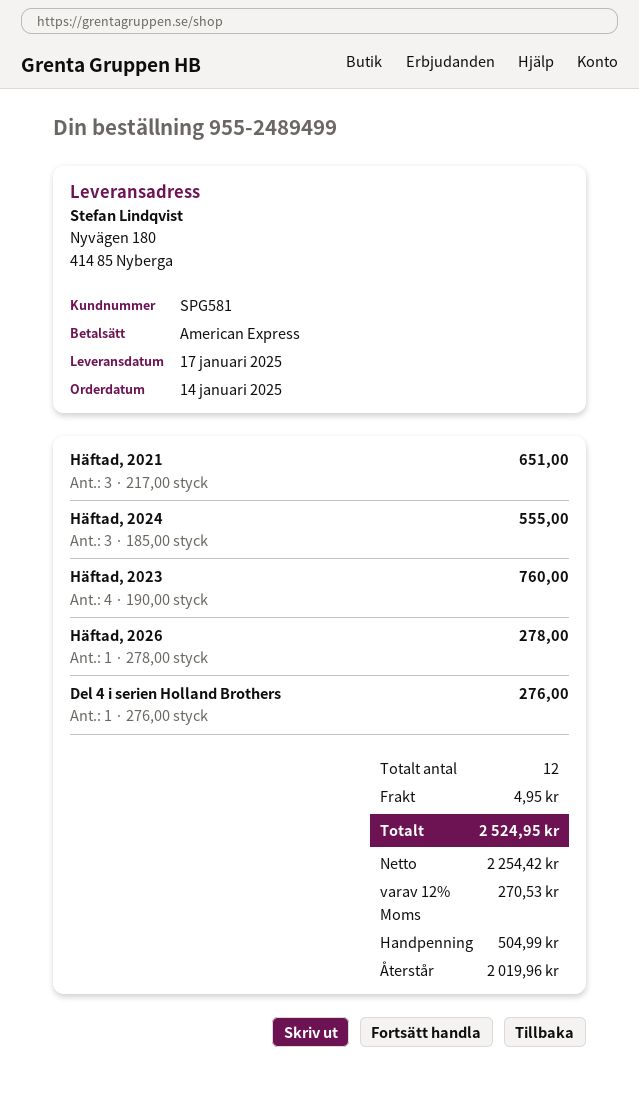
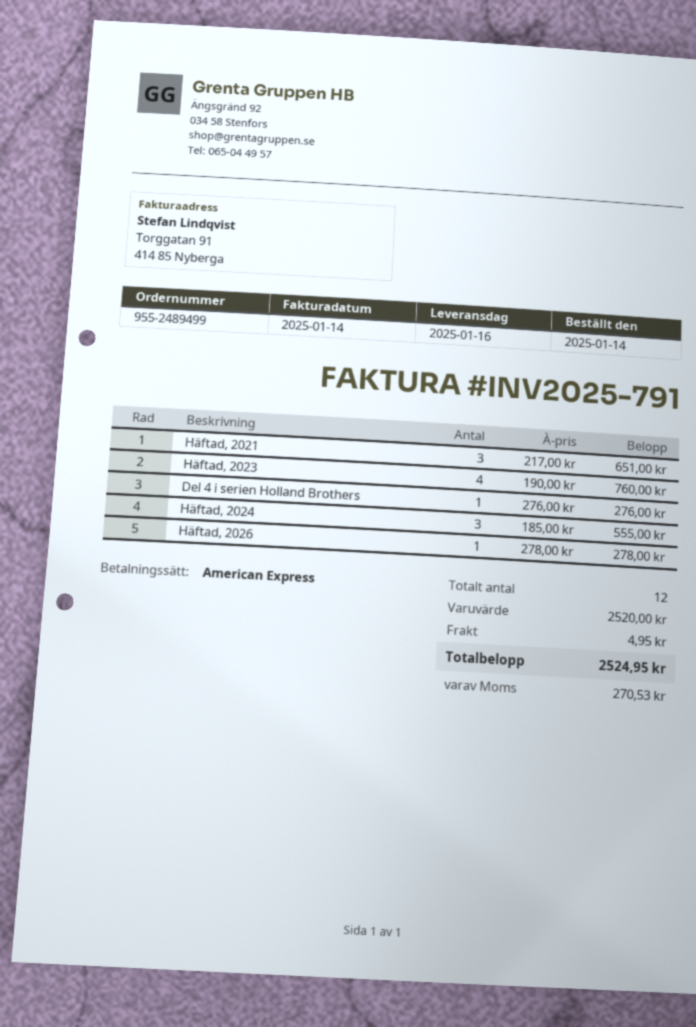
delivery date: 2025-01-17 -> 2025-01-16

